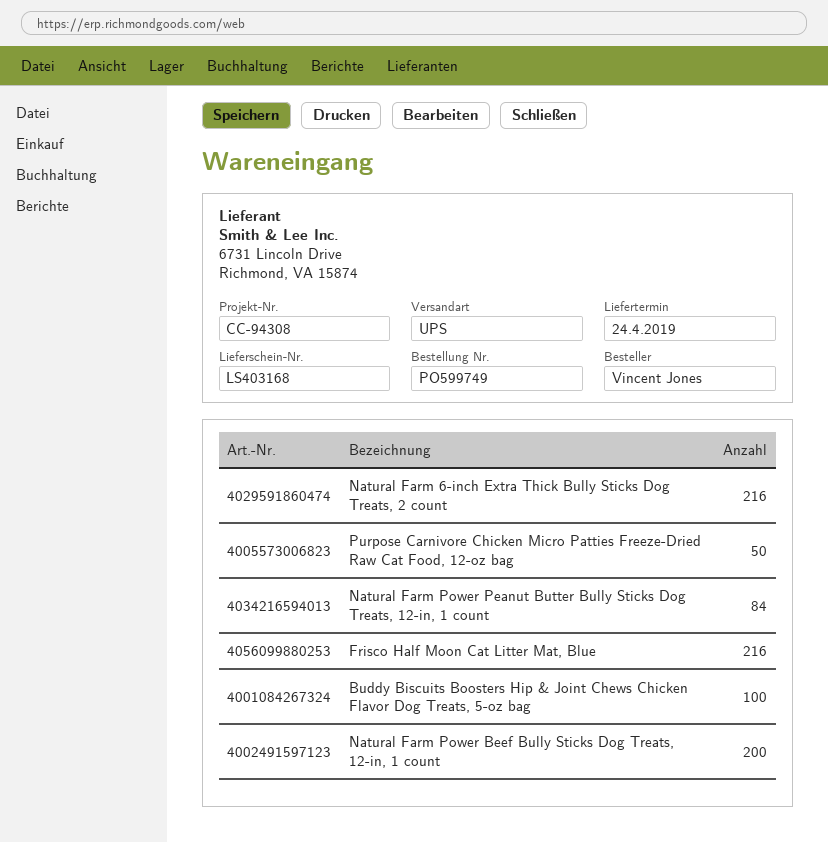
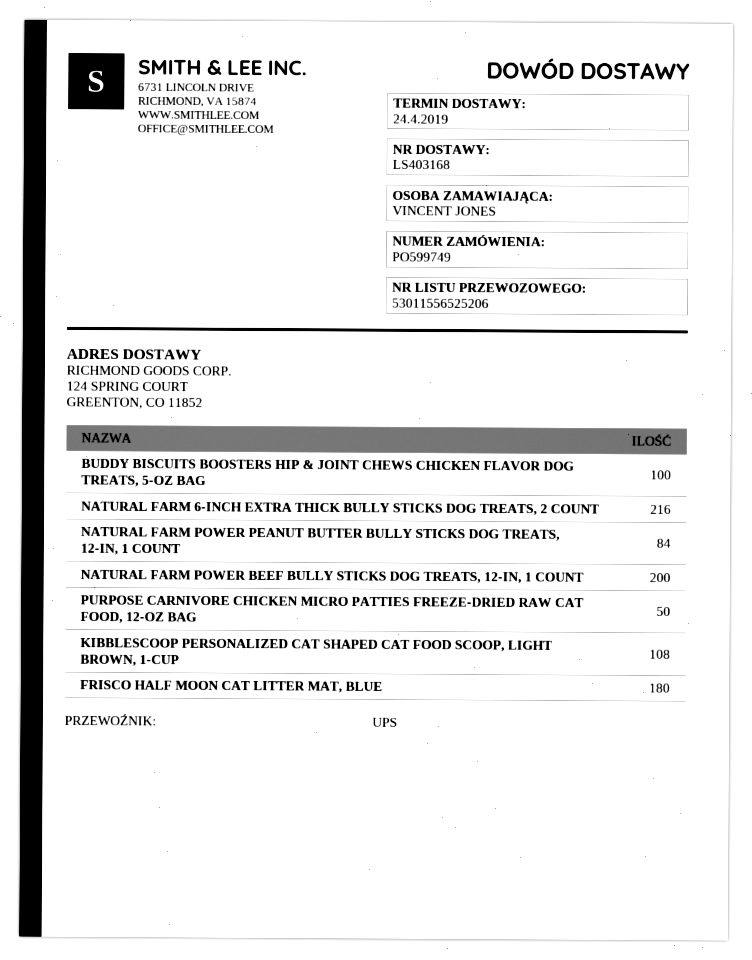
Frisco Half Moon Cat Litter Mat, Blue: 216 -> 180
KIBBLESCOOP PERSONALIZED CAT SHAPED CAT FOOD SCOOP, LIGHT BROWN, 1-CUP: none -> 108

